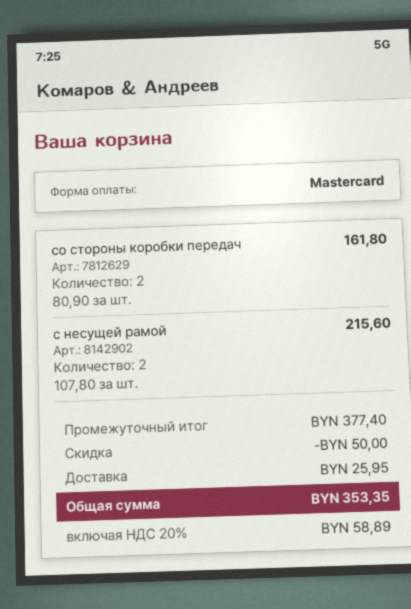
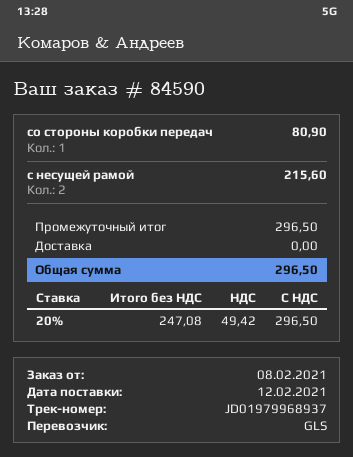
со стороны коробки передач: 2 for 161.80 -> 1 for 80.90
subtotal: 377.40 -> 296.50
discount: 50.00 -> none
shipping: 25.95 -> 0.00
tax: 20% = 58.89 -> 20% = 49.42
total: 353.35 -> 296.50

